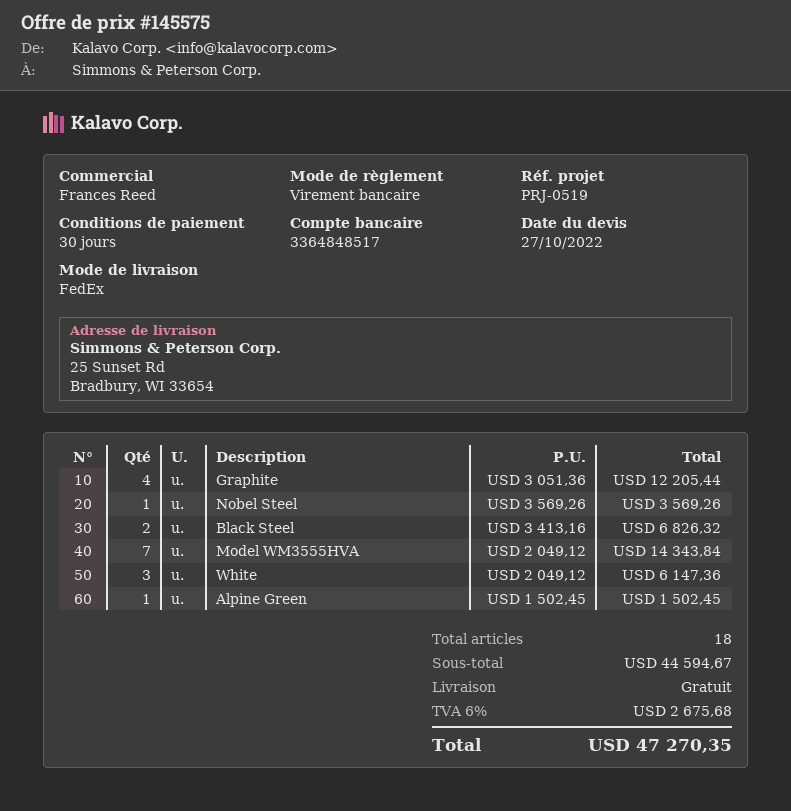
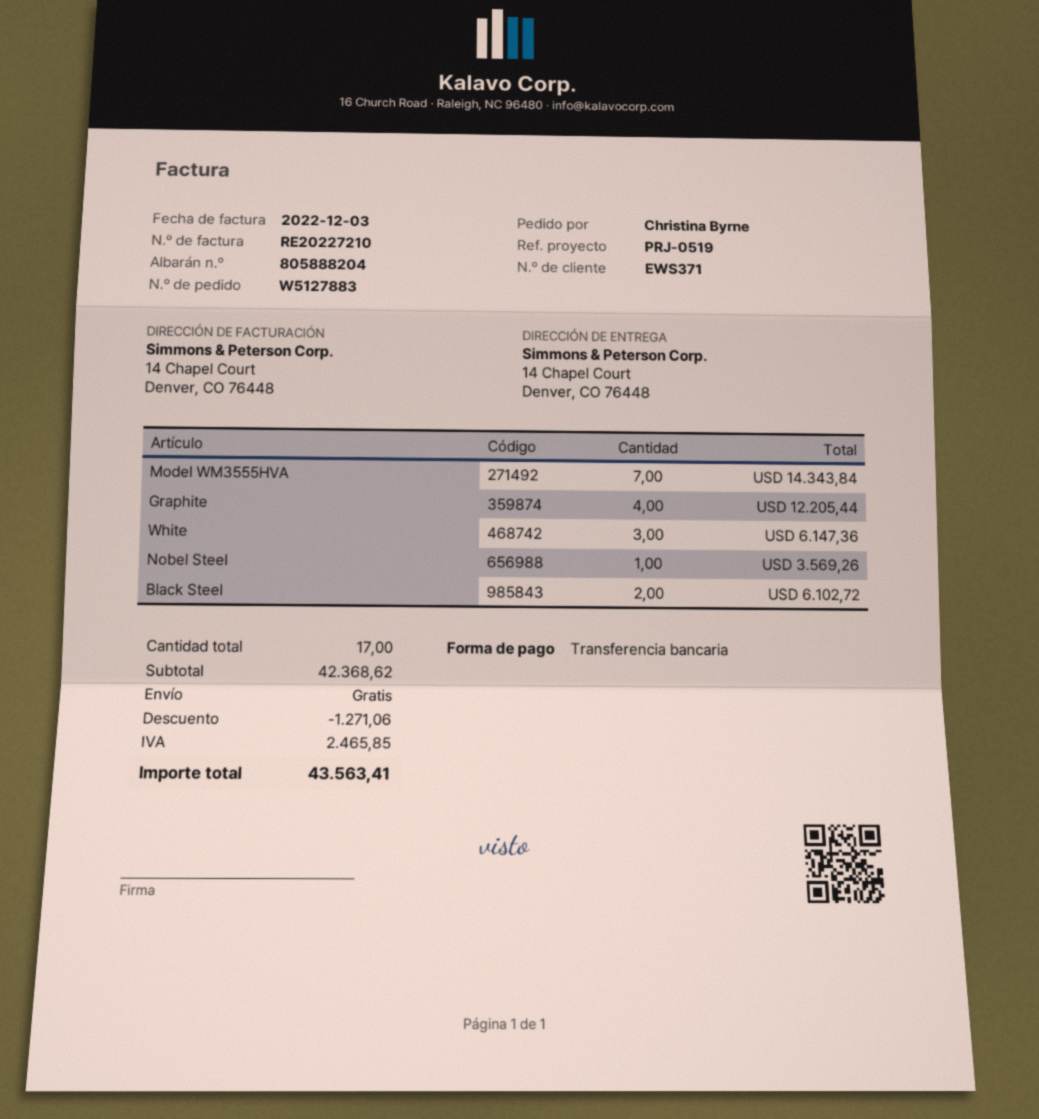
ship to: 25 Sunset Rd, Bradbury, WI 33654 -> 14 Chapel Court, Denver, CO 76448
Black Steel: 2 for 6826.32 -> 2 for 6102.72
Alpine Green: 1 for 1502.45 -> none
total quantity: 18 -> 17
subtotal: 44594.67 -> 42368.62
discount: none -> 1271.06
tax: 2675.68 -> 2465.85
total: 47270.35 -> 43563.41

